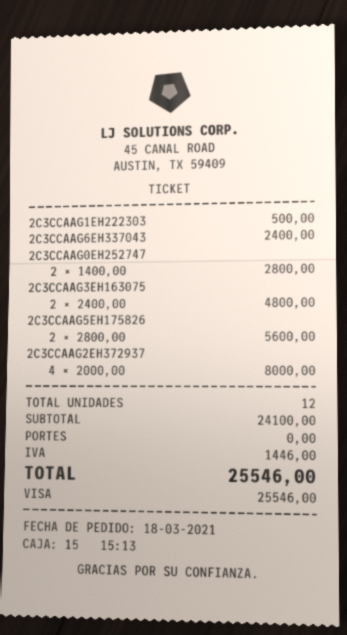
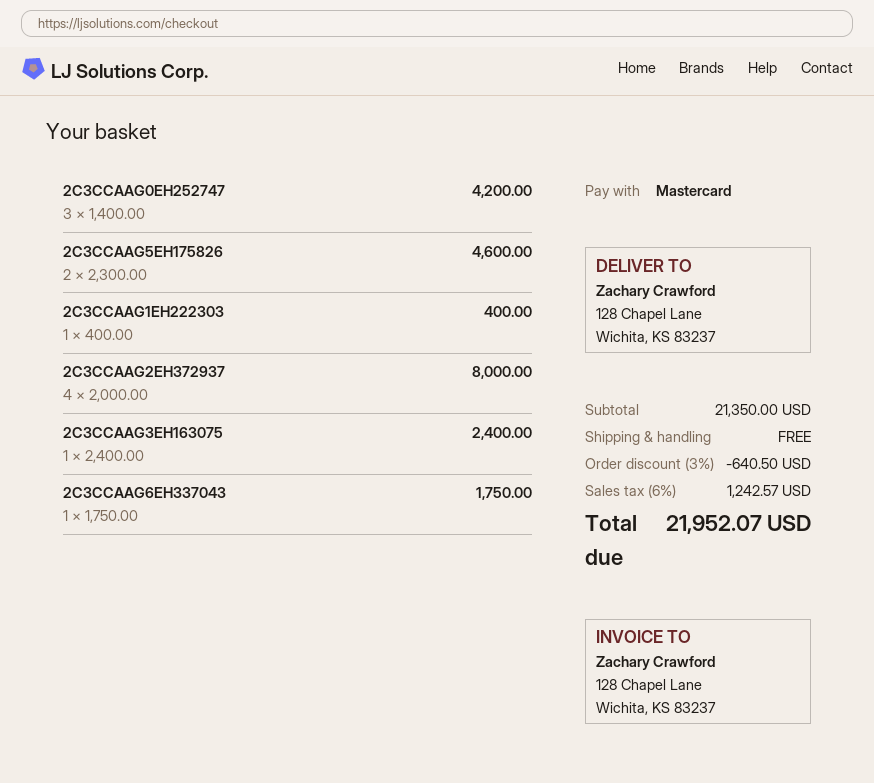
payment method: Visa -> Mastercard
2C3CCAAG1EH222303: 1 x 500.00 = 500.00 -> 1 x 400.00 = 400.00
2C3CCAAG6EH337043: 1 x 2400.00 = 2400.00 -> 1 x 1750.00 = 1750.00
2C3CCAAG0EH252747: 2 x 1400.00 = 2800.00 -> 3 x 1400.00 = 4200.00
2C3CCAAG3EH163075: 2 x 2400.00 = 4800.00 -> 1 x 2400.00 = 2400.00
2C3CCAAG5EH175826: 2 x 2800.00 = 5600.00 -> 2 x 2300.00 = 4600.00
subtotal: 24100.00 -> 21350.00
discount: none -> 3% = 640.50
tax: 1446.00 -> 1242.57
total: 25546.00 -> 21952.07

